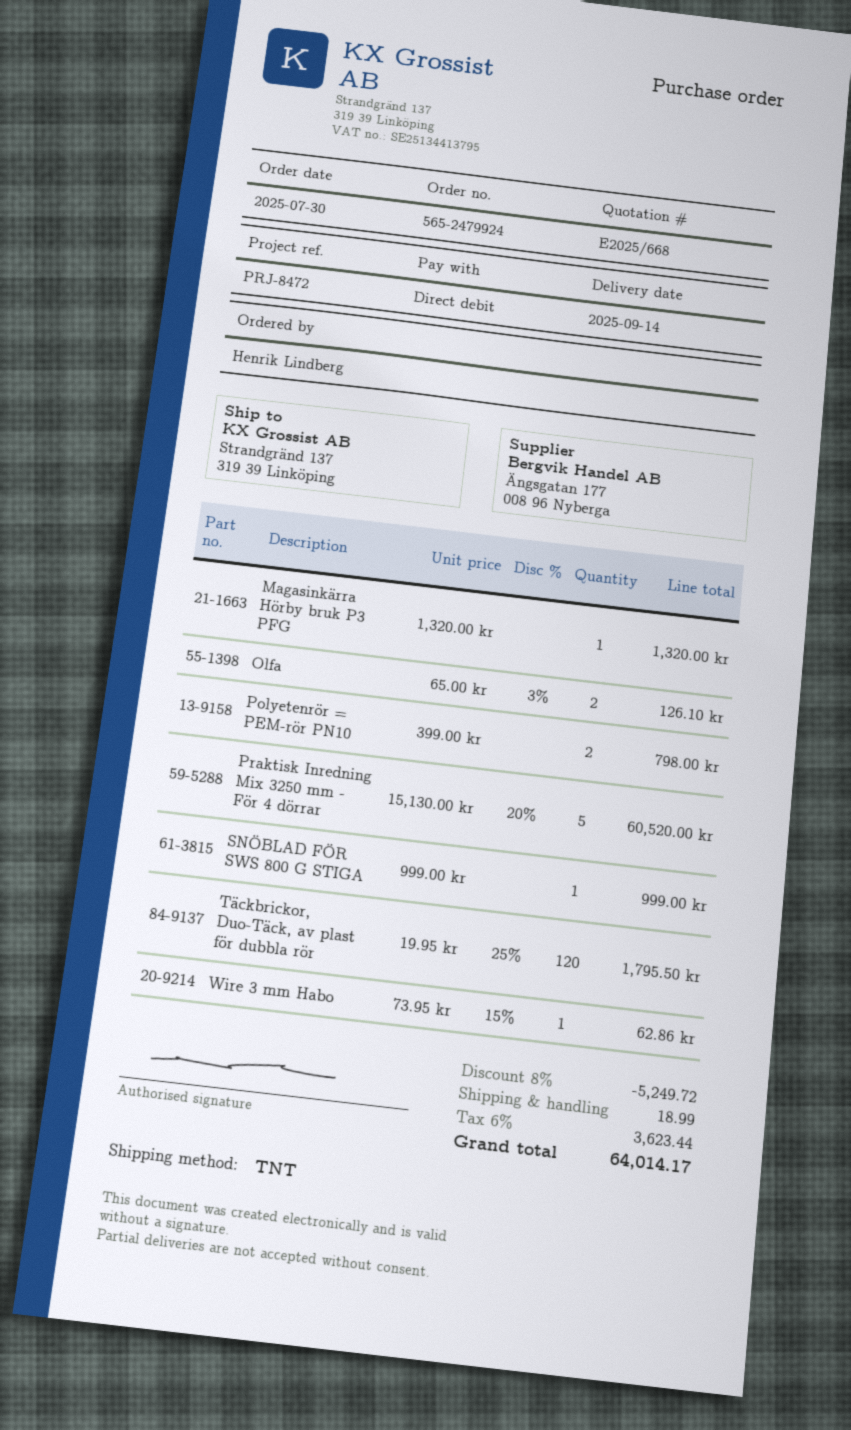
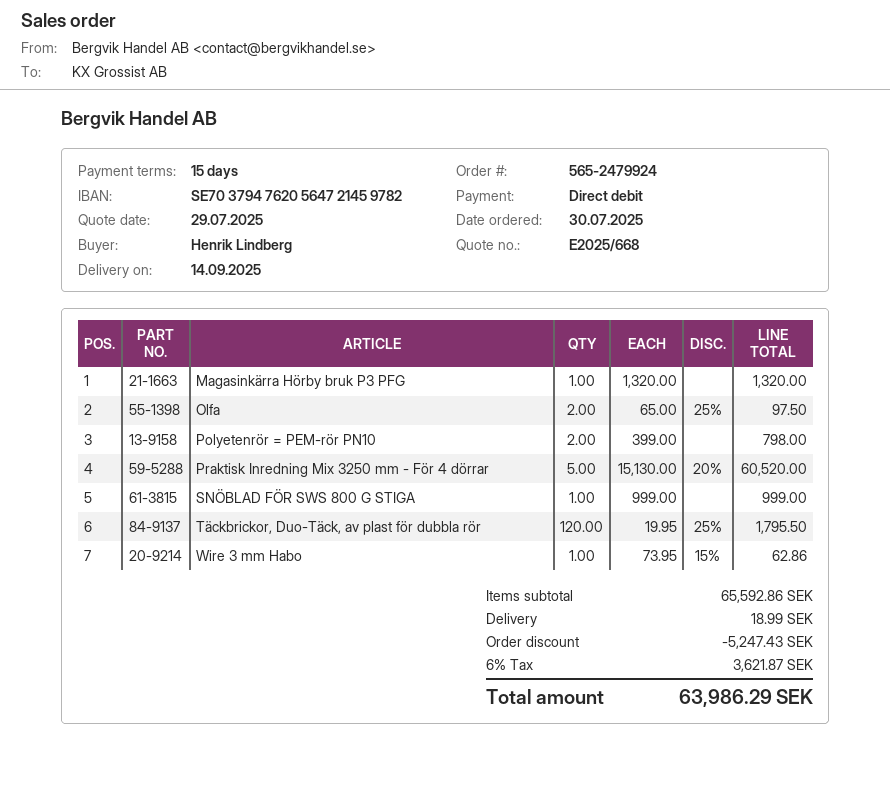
Olfa: 2 x 65.00 - 3% = 126.10 -> 2 x 65.00 - 25% = 97.50
discount: 5249.72 -> 5247.43
tax: 6% = 3623.44 -> 6% = 3621.87
total: 64014.17 -> 63986.29

